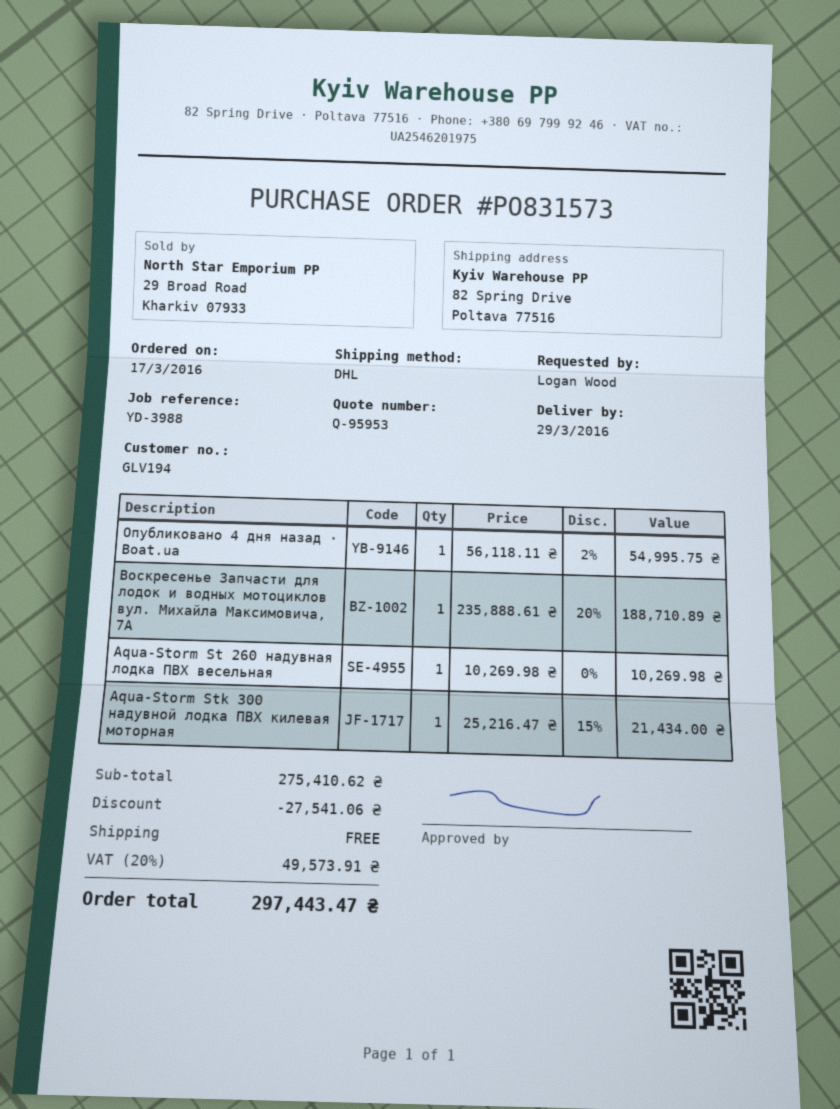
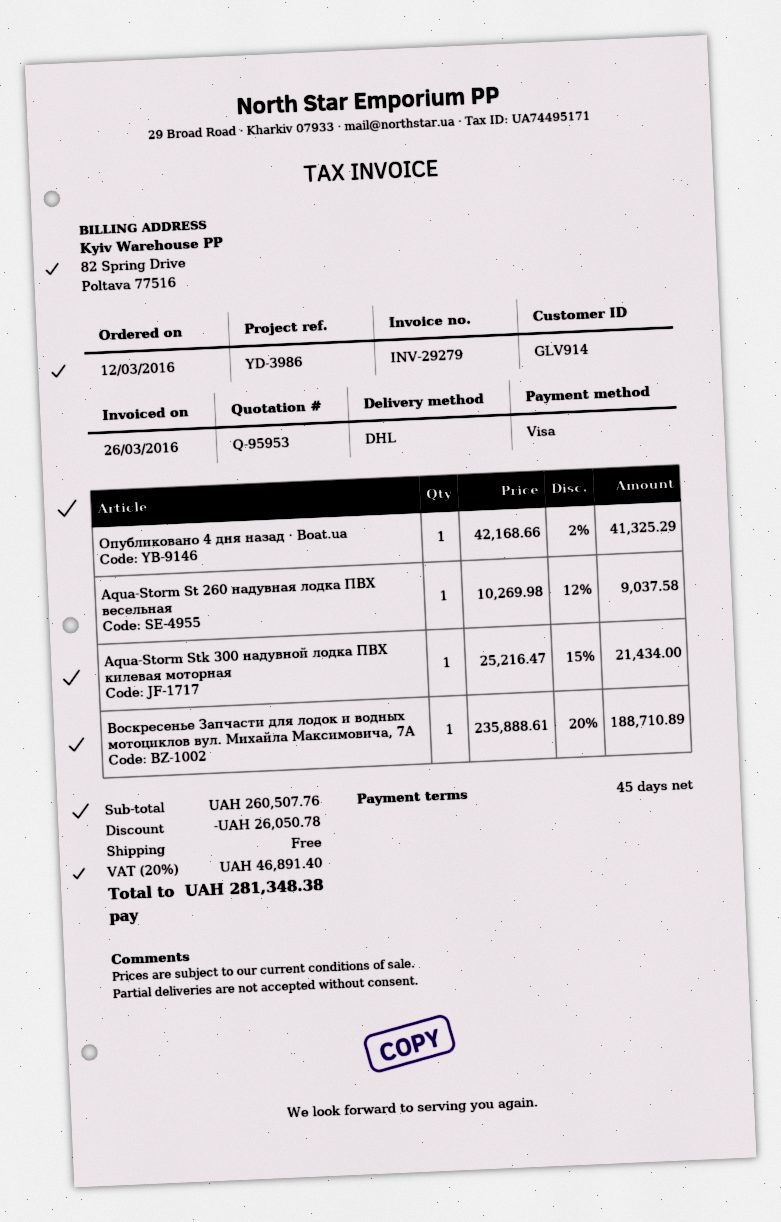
order date: 2016-03-17 -> 2016-03-12
customer number: GLV194 -> GLV914
reference: YD-3988 -> YD-3986
Опубликовано 4 дня назад · Boat.ua: 1 x 56118.11 - 2% = 54995.75 -> 1 x 42168.66 - 2% = 41325.29
Aqua-Storm St 260 надувная лодка ПВХ весельная: 1 x 10269.98 = 10269.98 -> 1 x 10269.98 - 12% = 9037.58
subtotal: 275410.62 -> 260507.76
discount: 27541.06 -> 26050.78
tax: 20% = 49573.91 -> 20% = 46891.40
total: 297443.47 -> 281348.38

